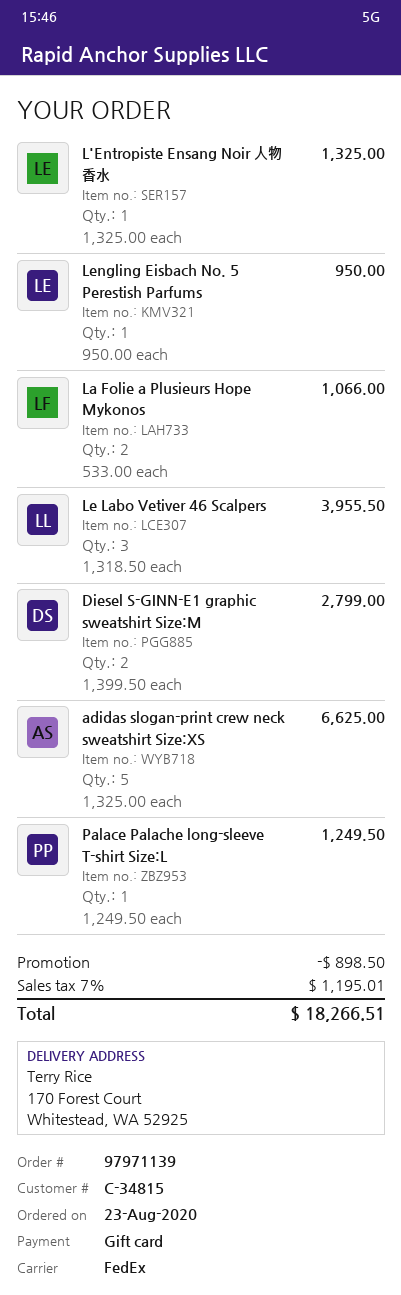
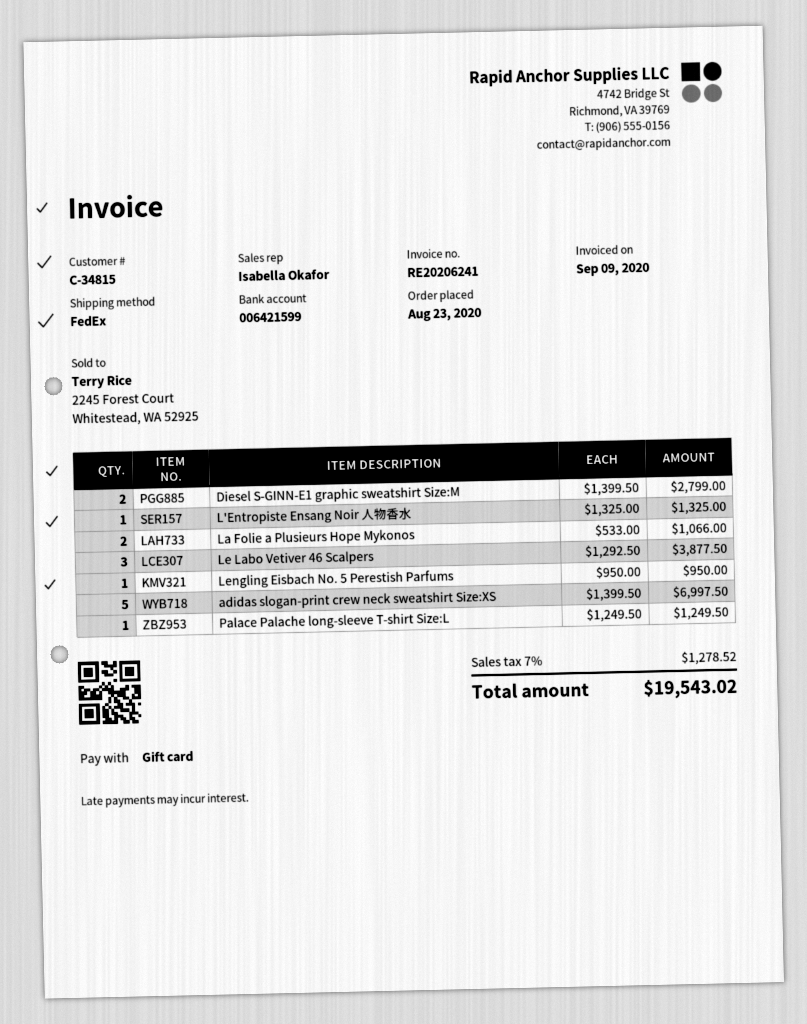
Le Labo Vetiver 46 Scalpers: 3 x 1318.50 = 3955.50 -> 3 x 1292.50 = 3877.50
adidas slogan-print crew neck sweatshirt Size:XS: 5 x 1325.00 = 6625.00 -> 5 x 1399.50 = 6997.50
discount: 898.50 -> none
tax: 7% = 1195.01 -> 7% = 1278.52
total: 18266.51 -> 19543.02

